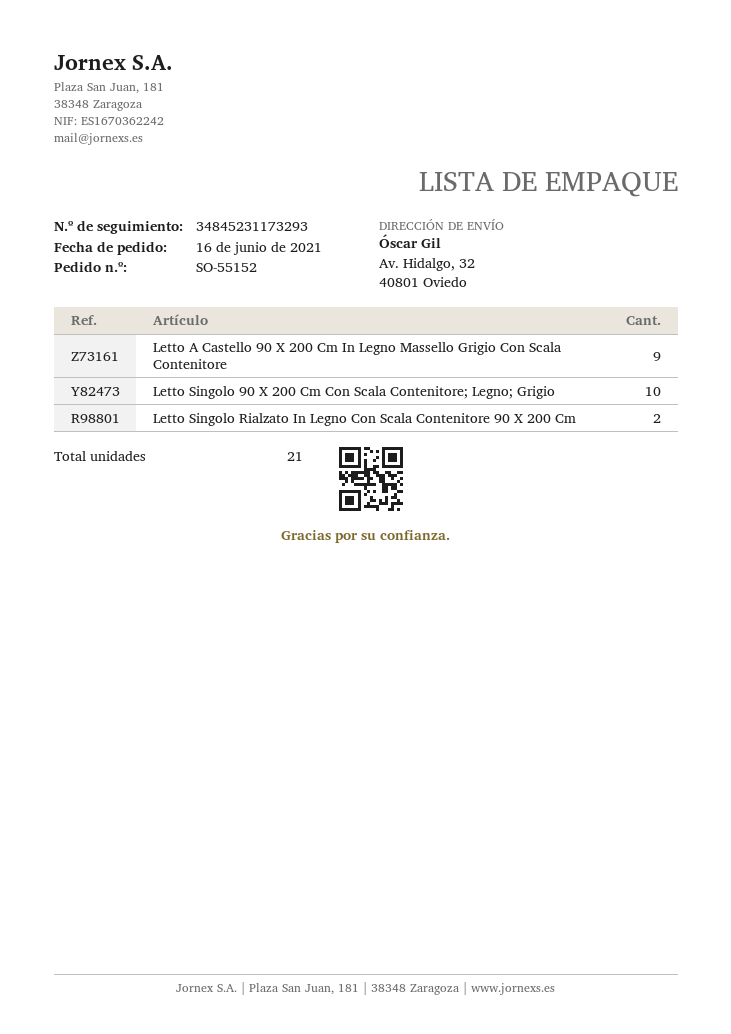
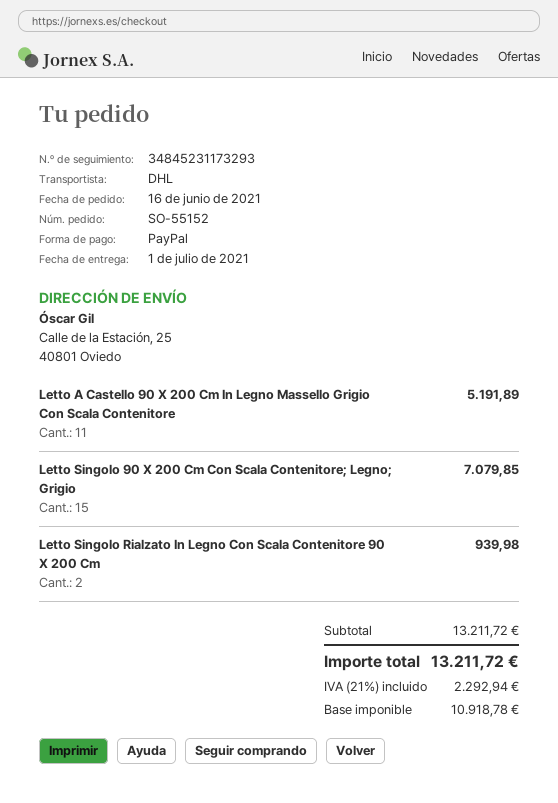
ship to: Av. Hidalgo, 32, 40801 Oviedo -> Calle de la Estación, 25, 40801 Oviedo
Letto A Castello 90 X 200 Cm In Legno Massello Grigio Con Scala Contenitore: 9 -> 11
Letto Singolo 90 X 200 Cm Con Scala Contenitore; Legno; Grigio: 10 -> 15

